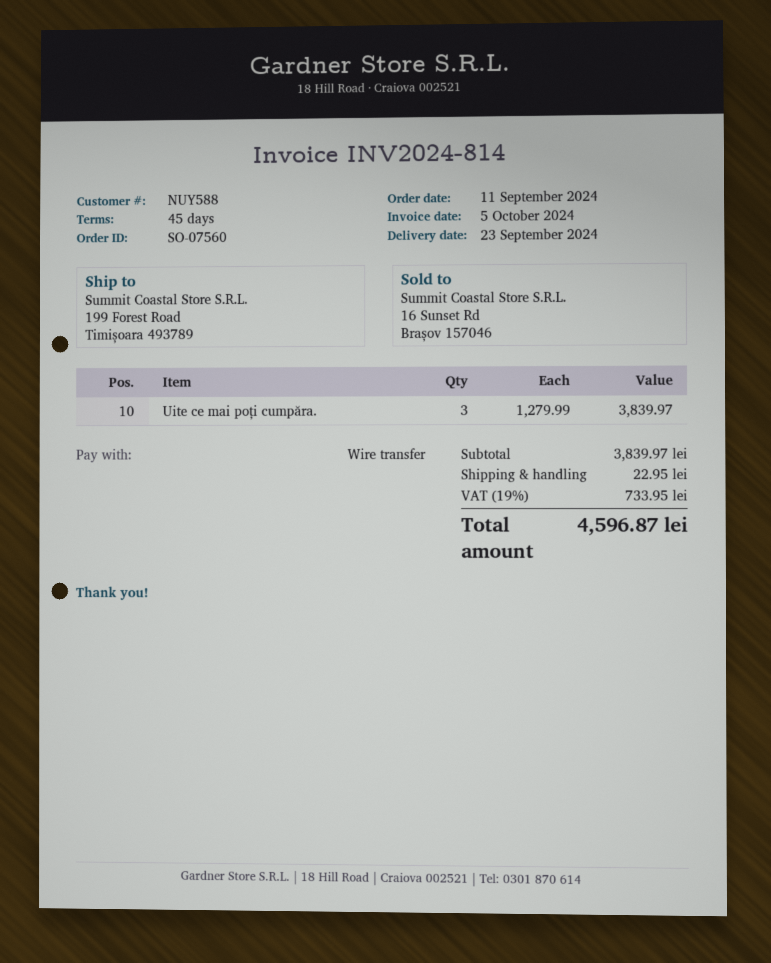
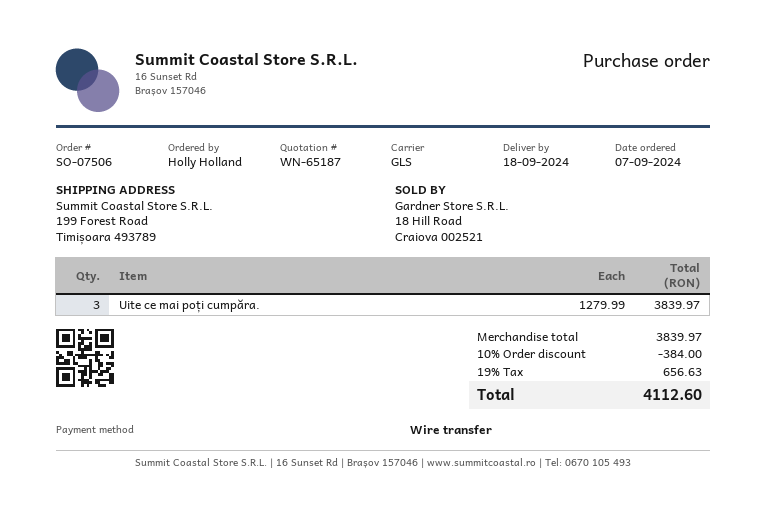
order number: SO-07560 -> SO-07506
order date: 2024-09-11 -> 2024-09-07
delivery date: 2024-09-23 -> 2024-09-18
discount: none -> 10% = 384.00
shipping: 22.95 -> none
tax: 19% = 733.95 -> 19% = 656.63
total: 4596.87 -> 4112.60

